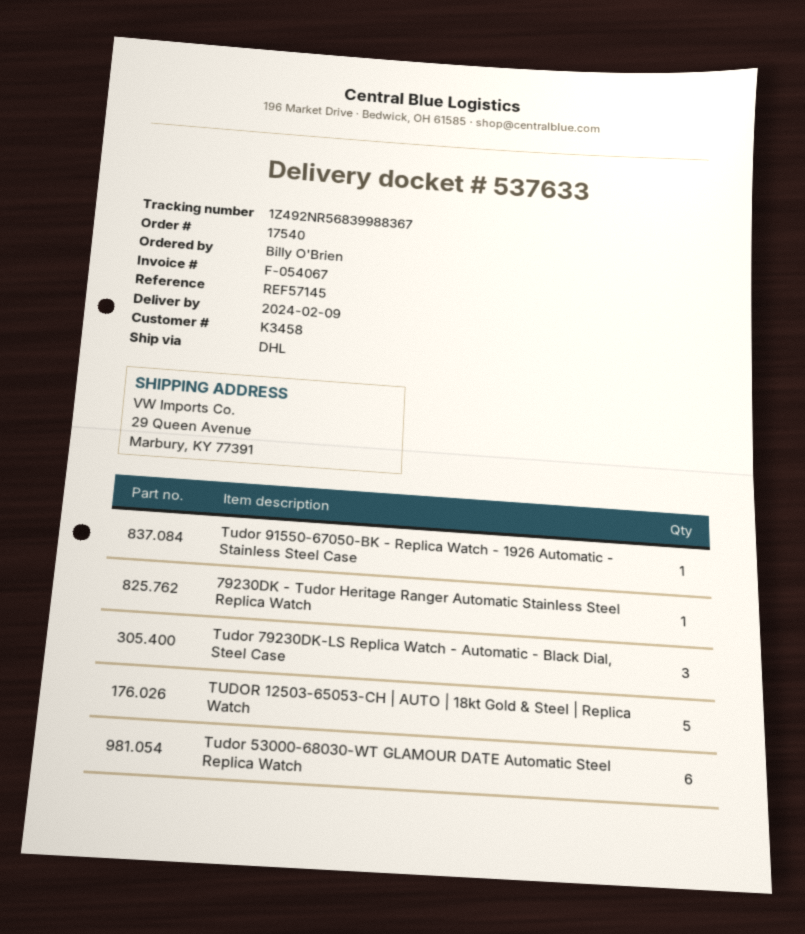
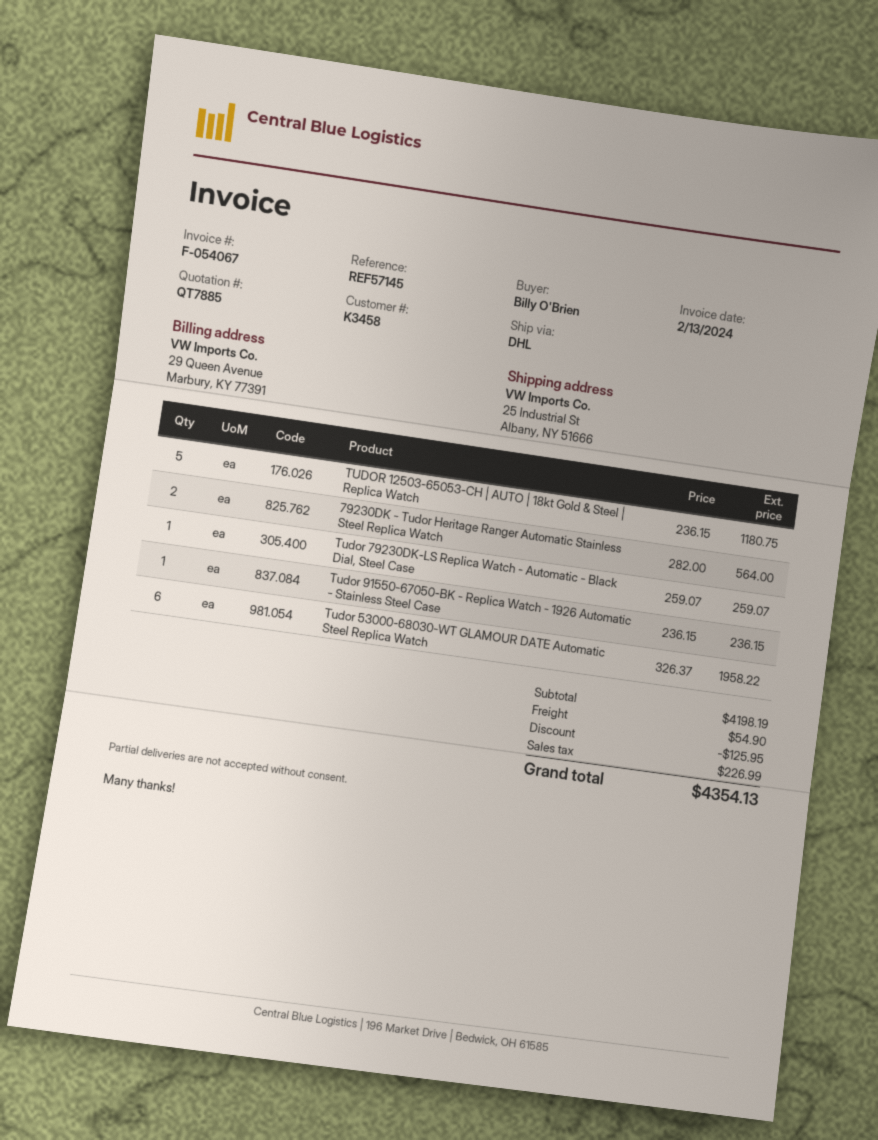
ship to: 29 Queen Avenue, Marbury, KY 77391 -> 25 Industrial St, Albany, NY 51666
79230DK - Tudor Heritage Ranger Automatic Stainless Steel Replica Watch: 1 -> 2
Tudor 79230DK-LS Replica Watch - Automatic - Black Dial, Steel Case: 3 -> 1

